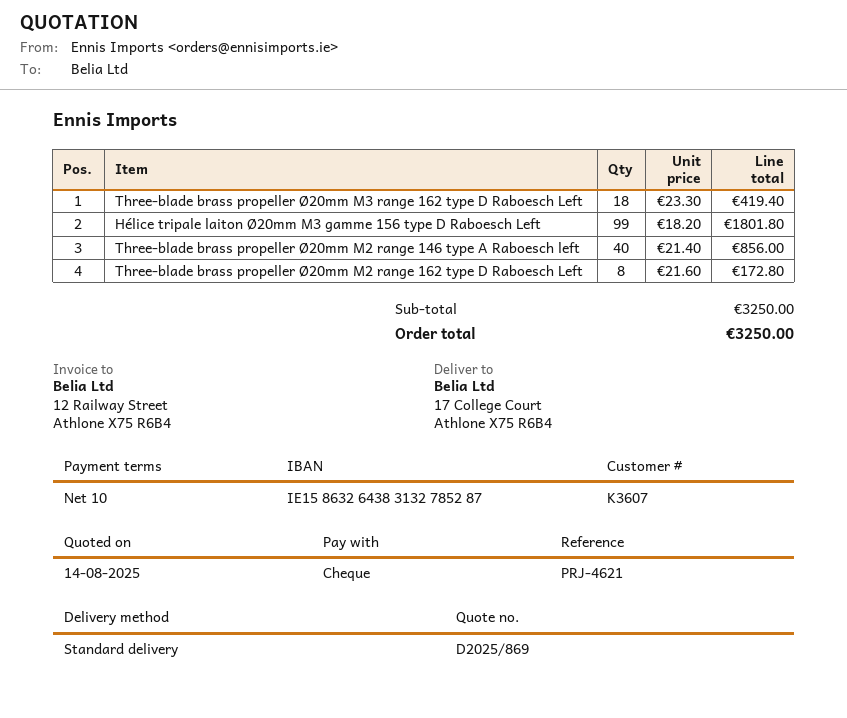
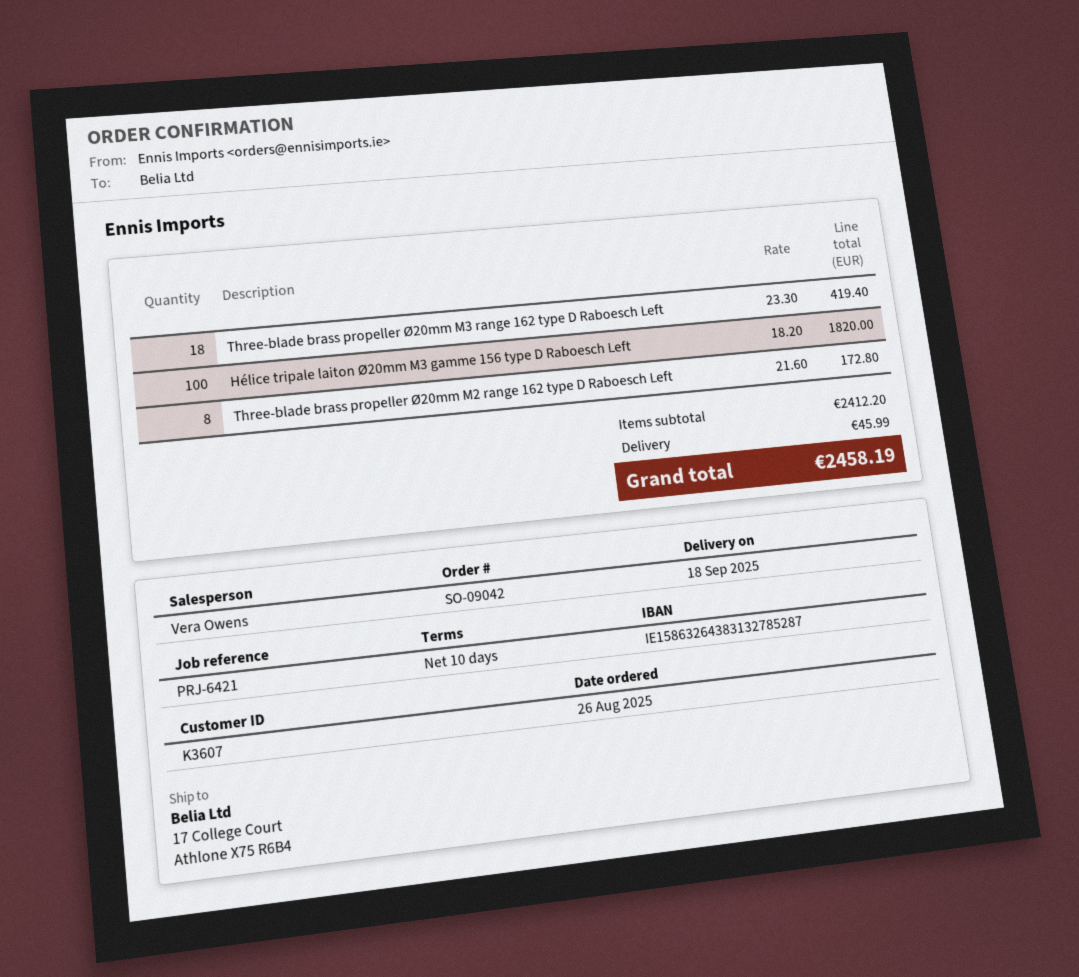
reference: PRJ-4621 -> PRJ-6421
Hélice tripale laiton Ø20mm M3 gamme 156 type D Raboesch Left: 99 x 18.20 = 1801.80 -> 100 x 18.20 = 1820.00
Three-blade brass propeller Ø20mm M2 range 146 type A Raboesch left: 40 x 21.40 = 856.00 -> none
subtotal: 3250.00 -> 2412.20
shipping: none -> 45.99
total: 3250.00 -> 2458.19

